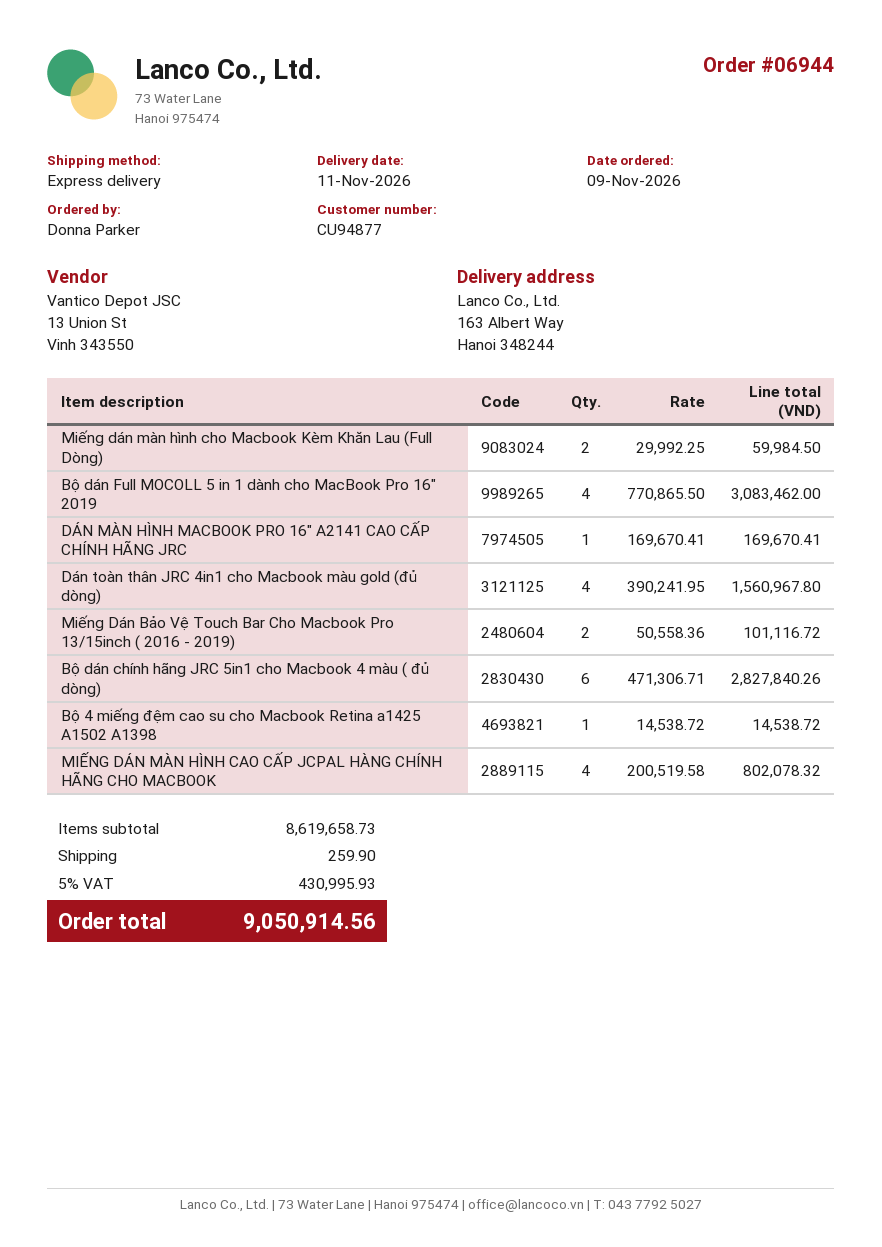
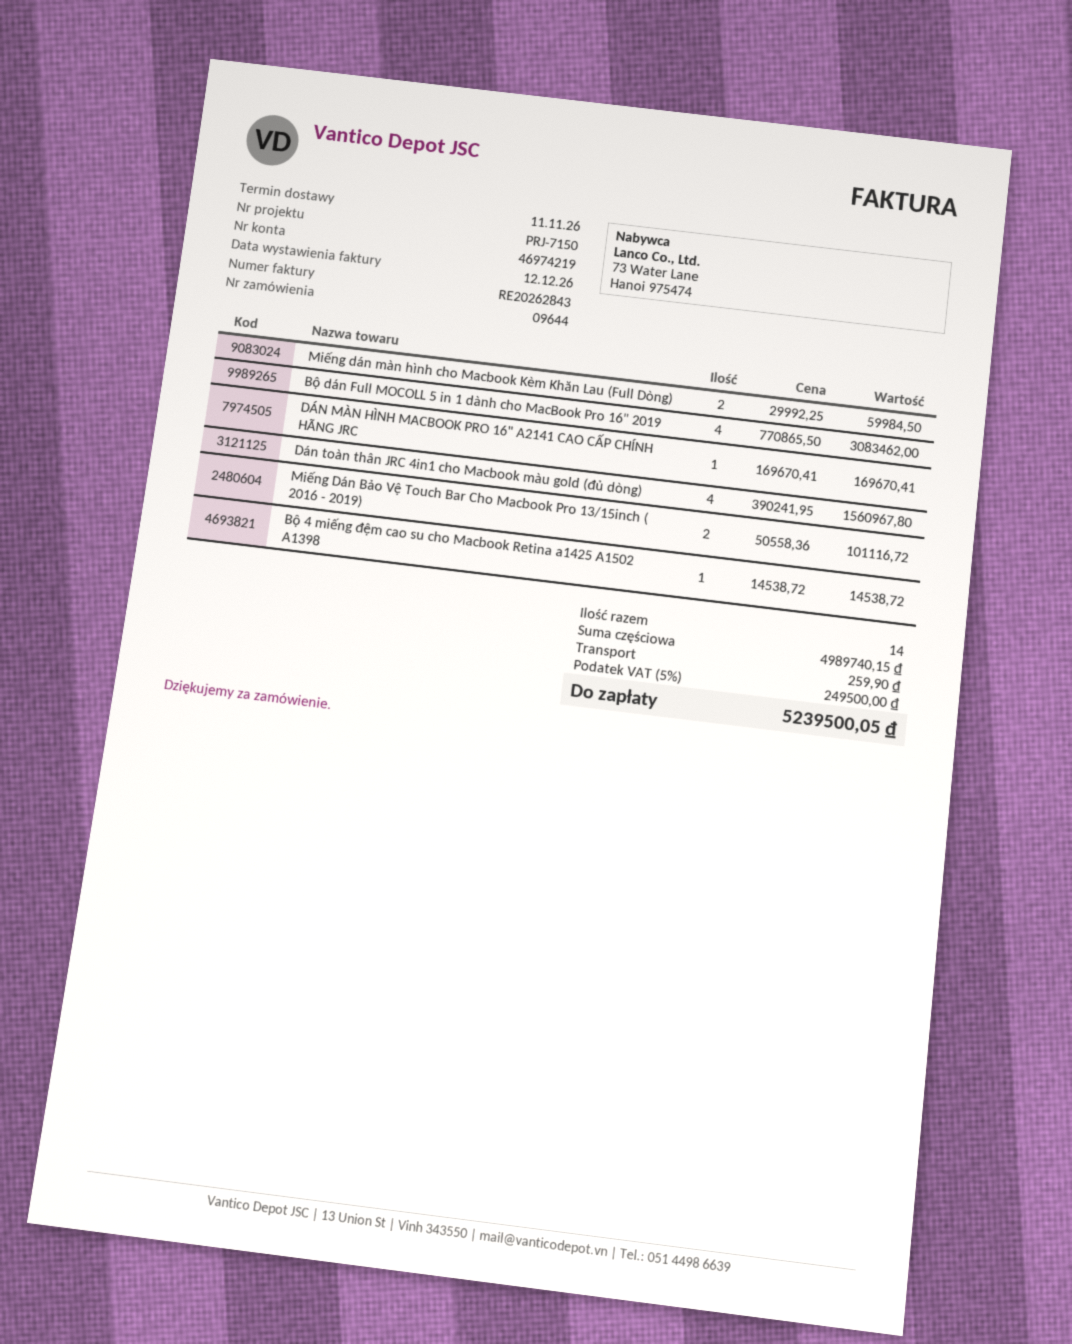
order number: 06944 -> 09644
Bộ dán chính hãng JRC 5in1 cho Macbook 4 màu ( đủ dòng): 6 x 471306.71 = 2827840.26 -> none
MIẾNG DÁN MÀN HÌNH CAO CẤP JCPAL HÀNG CHÍNH HÃNG CHO MACBOOK: 4 x 200519.58 = 802078.32 -> none
subtotal: 8619658.73 -> 4989740.15
tax: 5% = 430995.93 -> 5% = 249500.00
total: 9050914.56 -> 5239500.05

